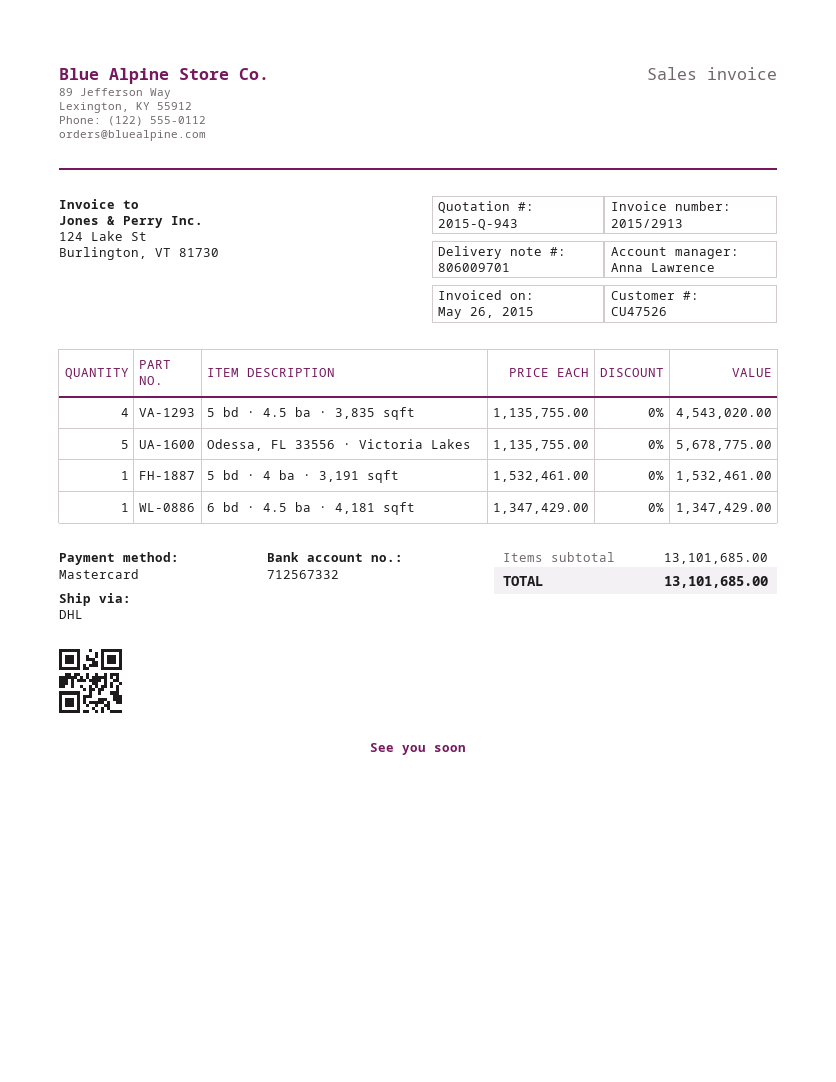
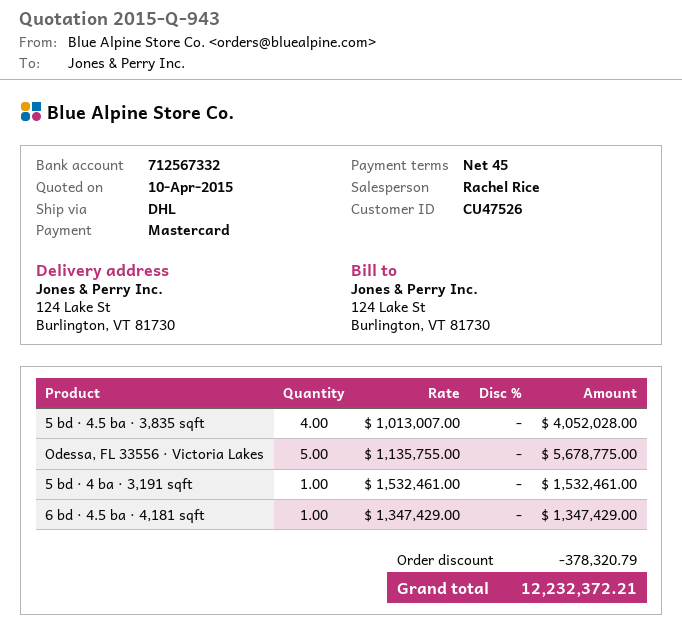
sales rep: Anna Lawrence -> Rachel Rice
5 bd · 4.5 ba · 3,835 sqft: 4 x 1135755.00 = 4543020.00 -> 4 x 1013007.00 = 4052028.00
discount: none -> 378320.79
total: 13101685.00 -> 12232372.21

